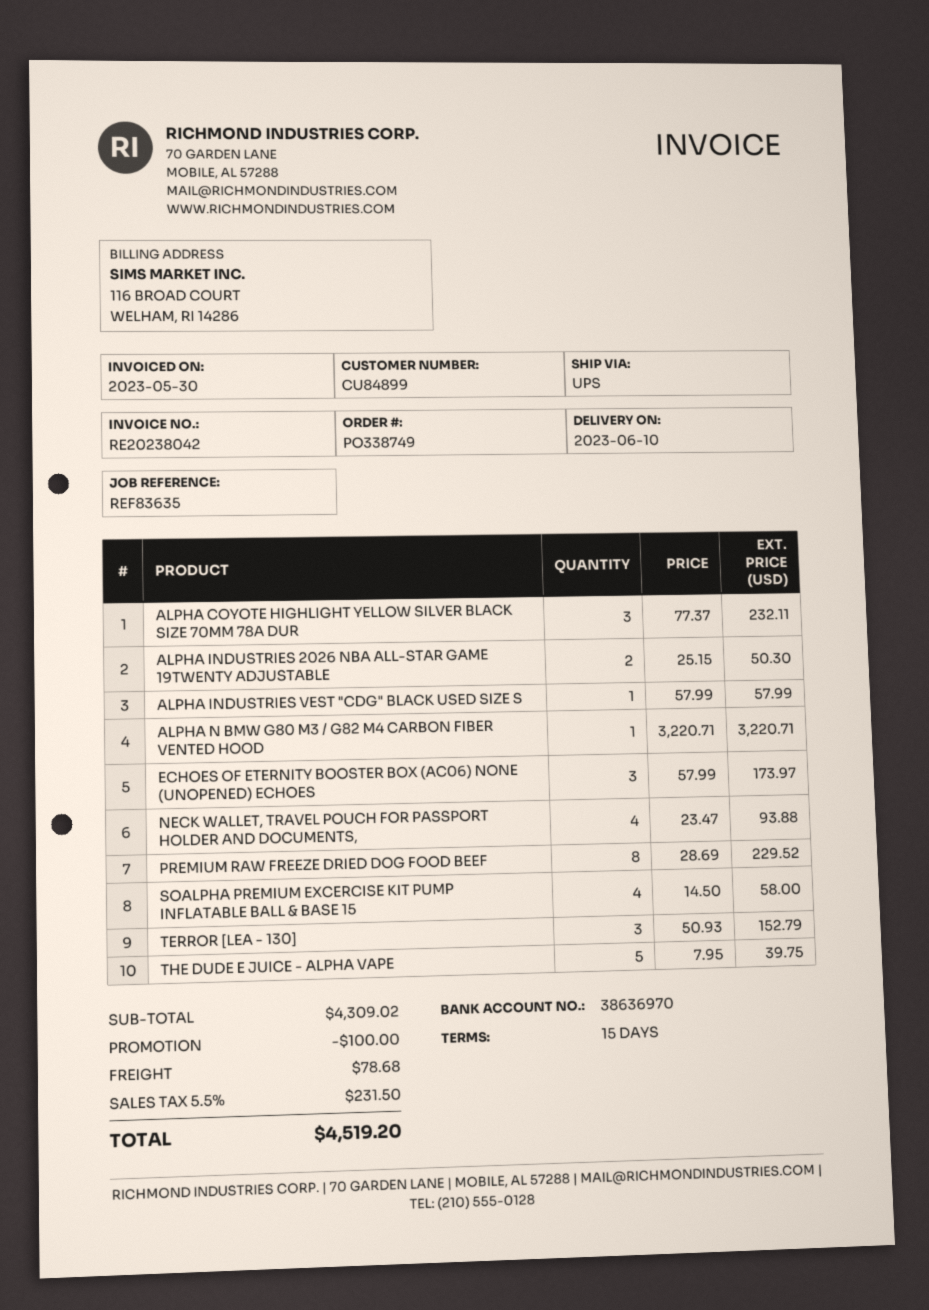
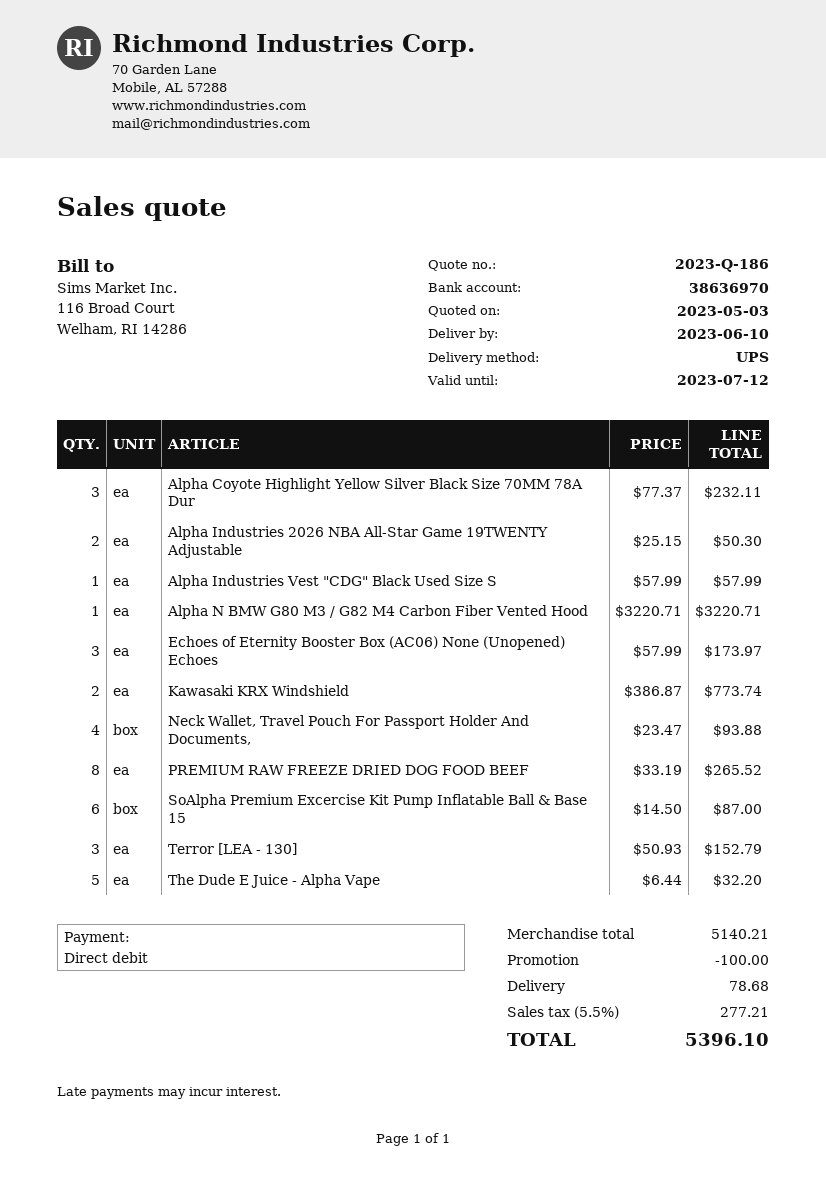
PREMIUM RAW FREEZE DRIED DOG FOOD BEEF: 8 x 28.69 = 229.52 -> 8 x 33.19 = 265.52
SOALPHA PREMIUM EXCERCISE KIT PUMP INFLATABLE BALL & BASE 15: 4 x 14.50 = 58.00 -> 6 x 14.50 = 87.00
THE DUDE E JUICE - ALPHA VAPE: 5 x 7.95 = 39.75 -> 5 x 6.44 = 32.20
Kawasaki KRX Windshield: none -> 2 x 386.87 = 773.74
subtotal: 4309.02 -> 5140.21
tax: 5.5% = 231.50 -> 5.5% = 277.21
total: 4519.20 -> 5396.10

